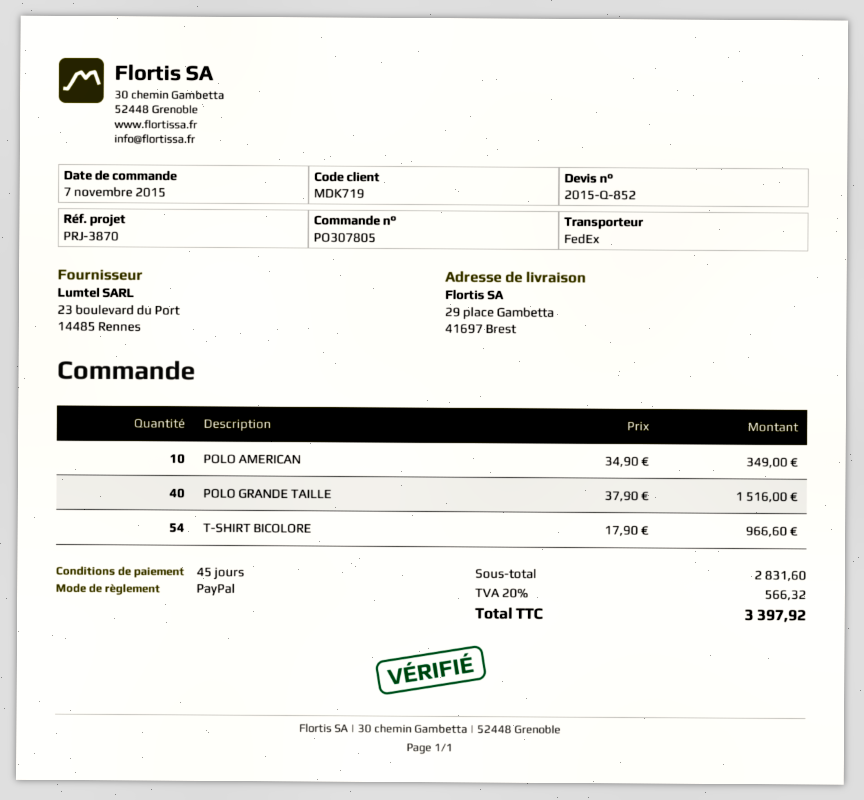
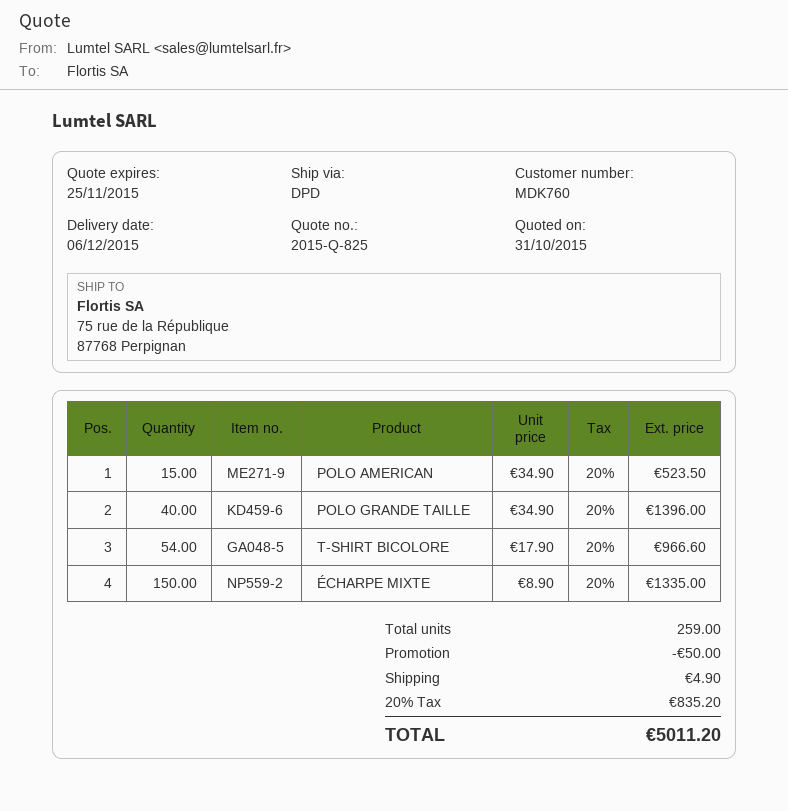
quote number: 2015-Q-852 -> 2015-Q-825
customer number: MDK719 -> MDK760
shipping method: FedEx -> DPD
ship to: 29 place Gambetta, 41697 Brest -> 75 rue de la République, 87768 Perpignan
POLO AMERICAN: 10 x 34.90 = 349.00 -> 15 x 34.90 = 523.50
POLO GRANDE TAILLE: 40 x 37.90 = 1516.00 -> 40 x 34.90 = 1396.00
ÉCHARPE MIXTE: none -> 150 x 8.90 = 1335.00
discount: none -> 50.00
shipping: none -> 4.90
tax: 20% = 566.32 -> 20% = 835.20
total: 3397.92 -> 5011.20

